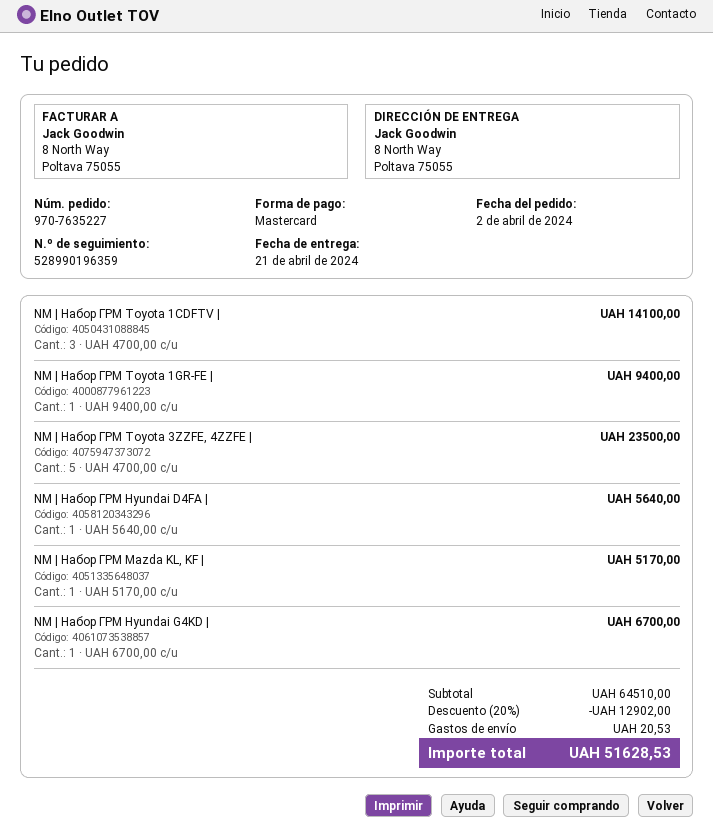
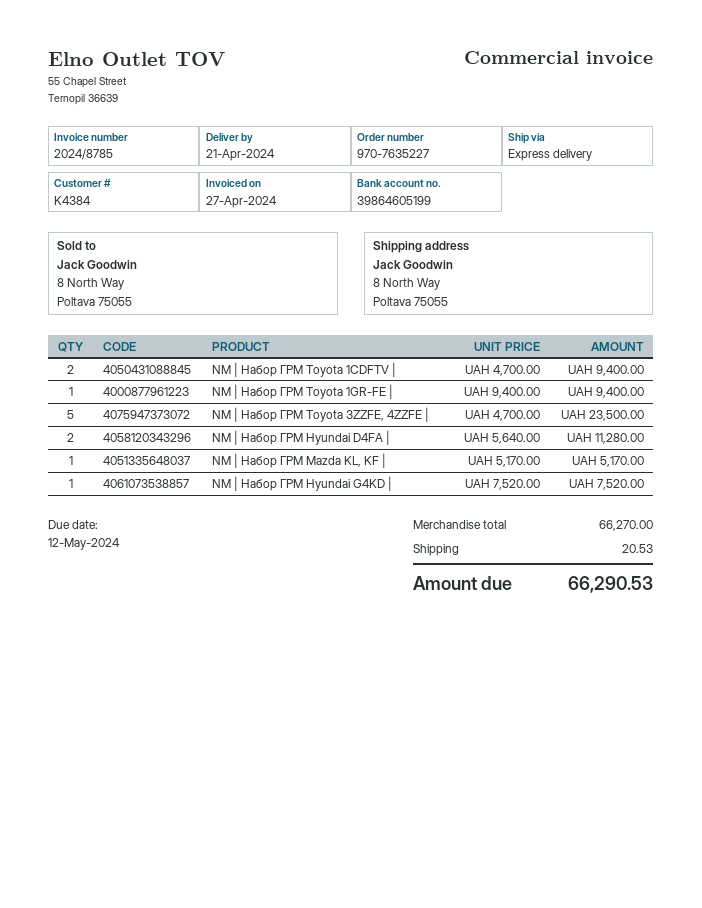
NM | Набор ГРМ Toyota 1CDFTV |: 3 x 4700.00 = 14100.00 -> 2 x 4700.00 = 9400.00
NM | Набор ГРМ Hyundai D4FA |: 1 x 5640.00 = 5640.00 -> 2 x 5640.00 = 11280.00
NM | Набор ГРМ Hyundai G4KD |: 1 x 6700.00 = 6700.00 -> 1 x 7520.00 = 7520.00
subtotal: 64510.00 -> 66270.00
discount: 20% = 12902.00 -> none
total: 51628.53 -> 66290.53

